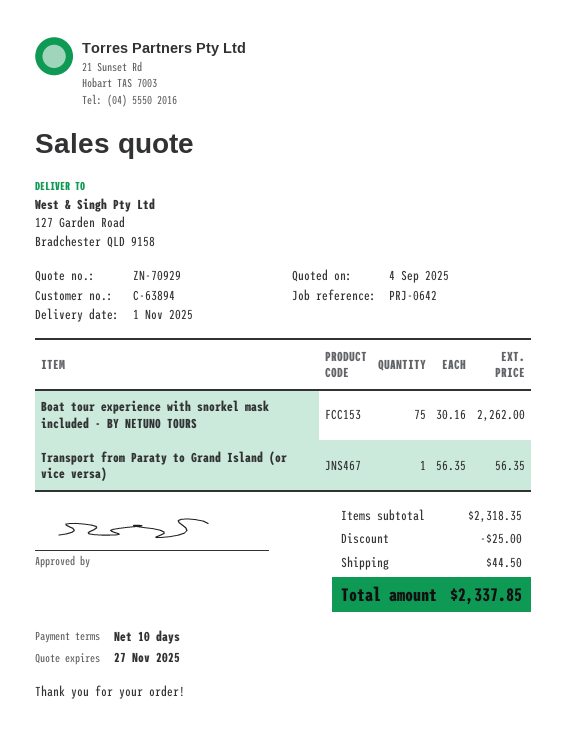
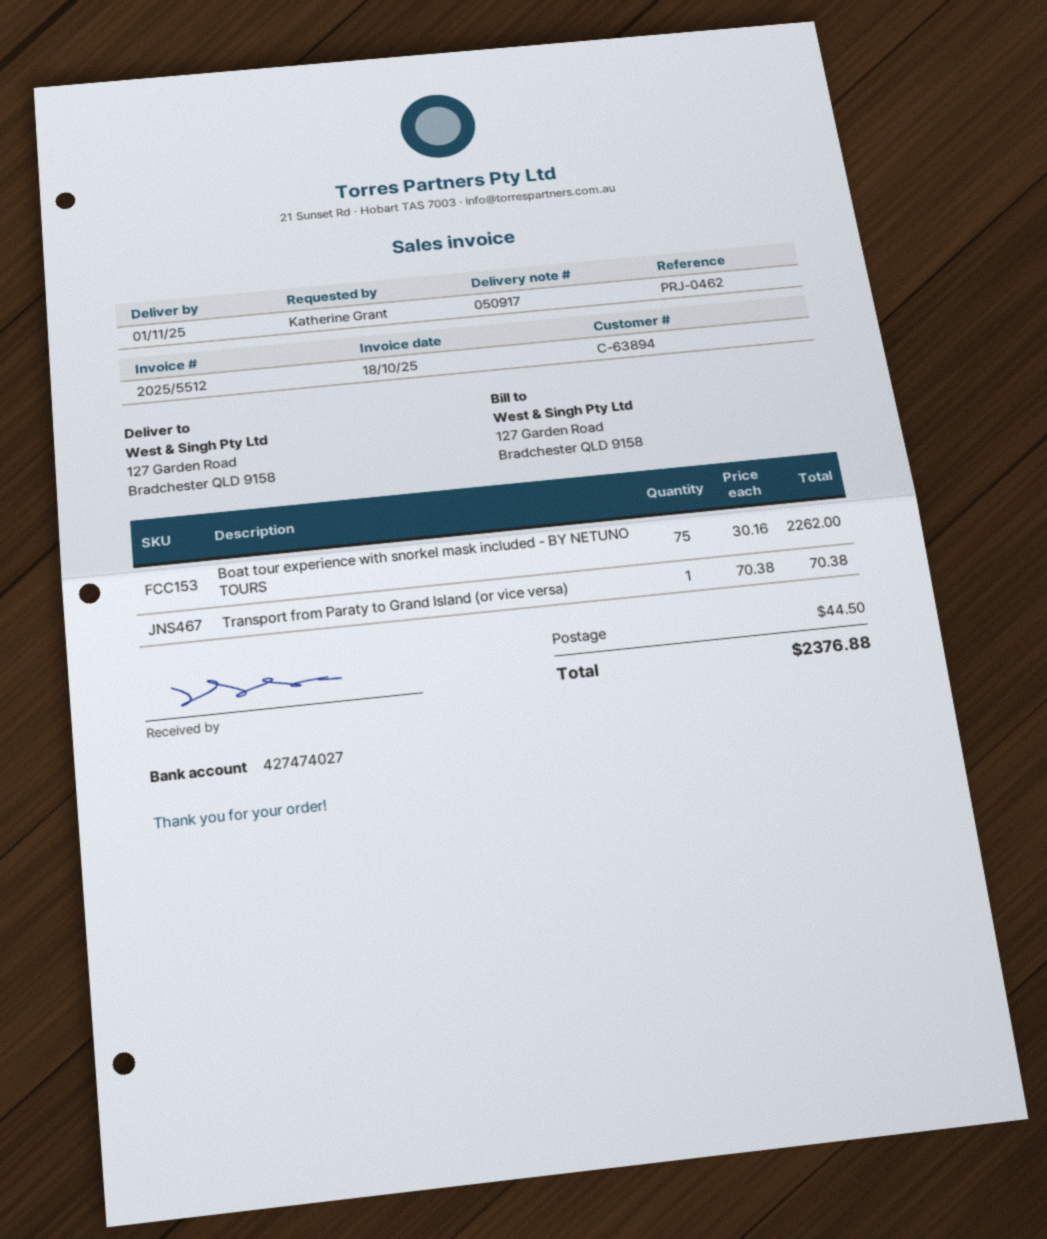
reference: PRJ-0642 -> PRJ-0462
Transport from Paraty to Grand Island (or vice versa): 1 x 56.35 = 56.35 -> 1 x 70.38 = 70.38
discount: 25.00 -> none
total: 2337.85 -> 2376.88

